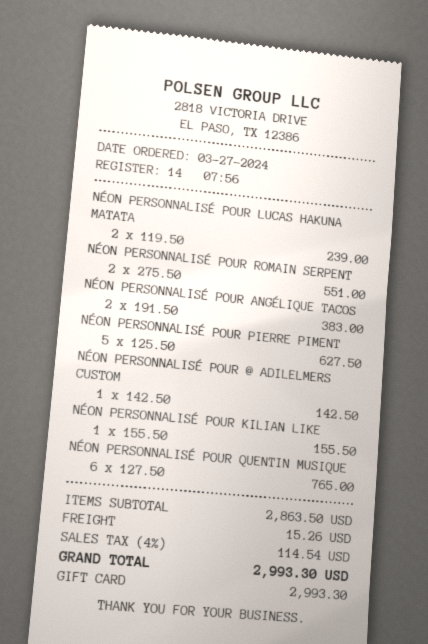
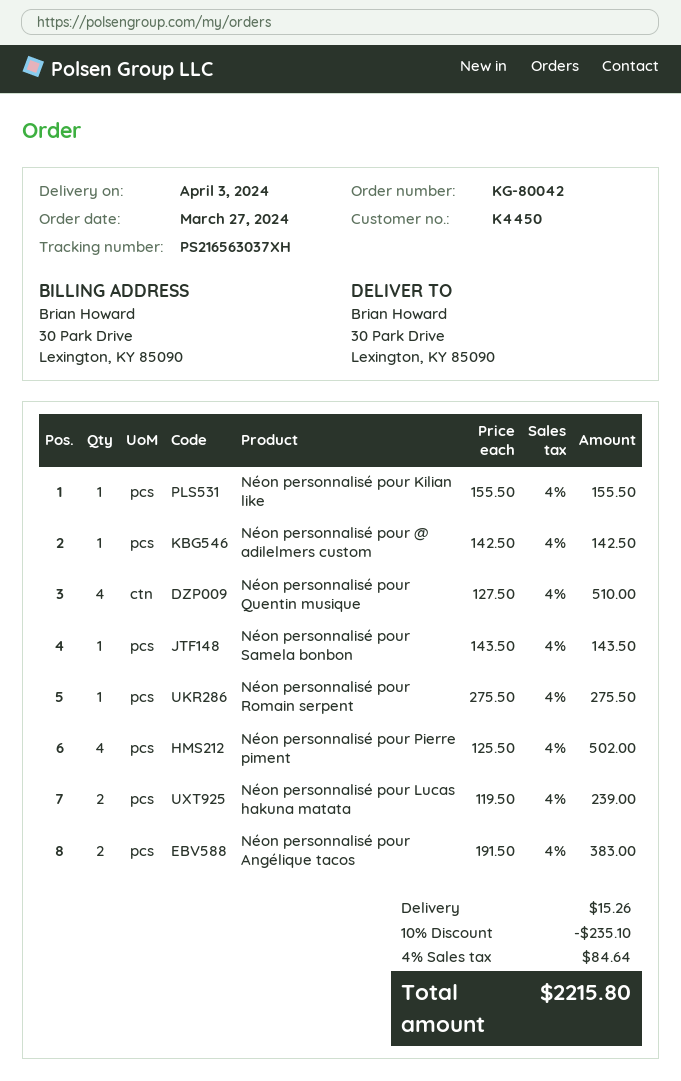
NÉON PERSONNALISÉ POUR ROMAIN SERPENT: 2 x 275.50 = 551.00 -> 1 x 275.50 = 275.50
NÉON PERSONNALISÉ POUR PIERRE PIMENT: 5 x 125.50 = 627.50 -> 4 x 125.50 = 502.00
NÉON PERSONNALISÉ POUR QUENTIN MUSIQUE: 6 x 127.50 = 765.00 -> 4 x 127.50 = 510.00
Néon personnalisé pour Samela bonbon: none -> 1 x 143.50 = 143.50
discount: none -> 10% = 235.10
tax: 4% = 114.54 -> 4% = 84.64
total: 2993.30 -> 2215.80

